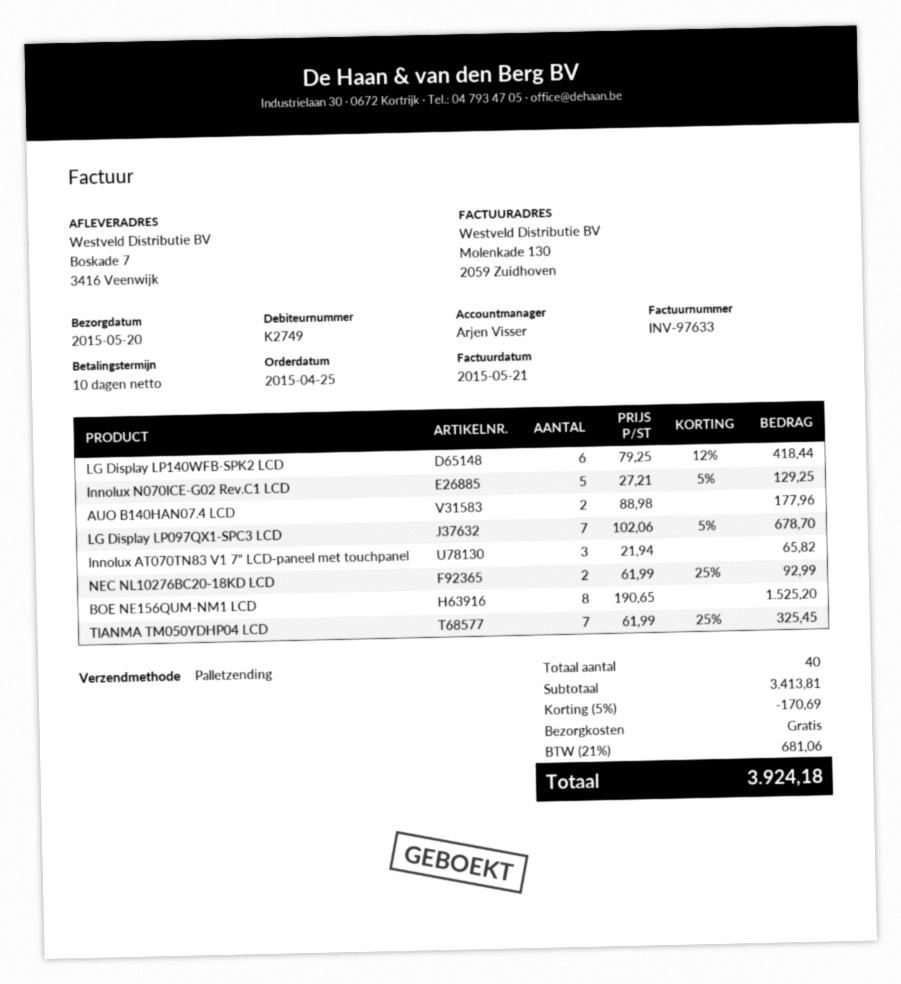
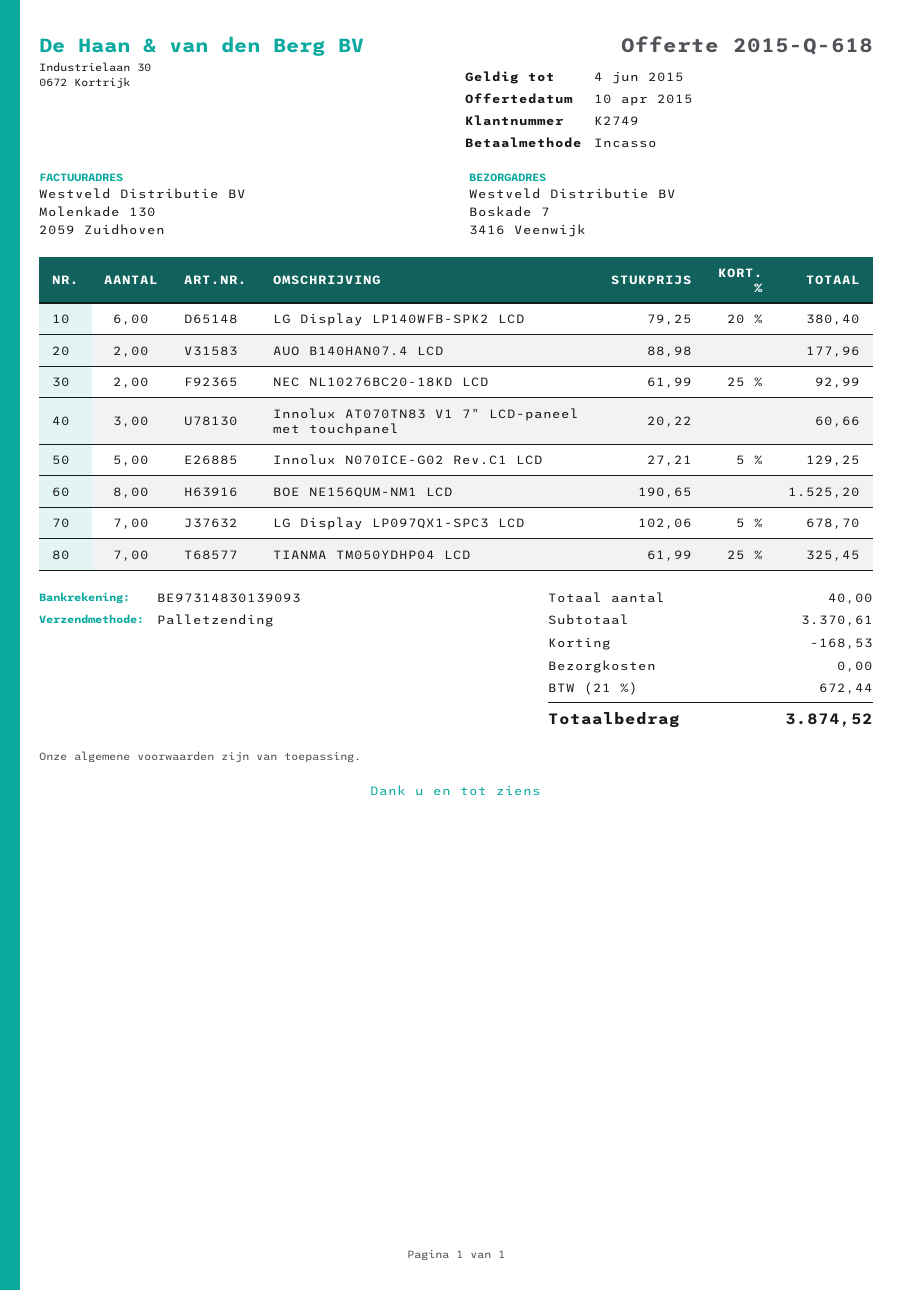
LG Display LP140WFB-SPK2 LCD: 6 x 79.25 - 12% = 418.44 -> 6 x 79.25 - 20% = 380.40
Innolux AT070TN83 V1 7" LCD-paneel met touchpanel: 3 x 21.94 = 65.82 -> 3 x 20.22 = 60.66
subtotal: 3413.81 -> 3370.61
discount: 170.69 -> 168.53
tax: 21% = 681.06 -> 21% = 672.44
total: 3924.18 -> 3874.52

